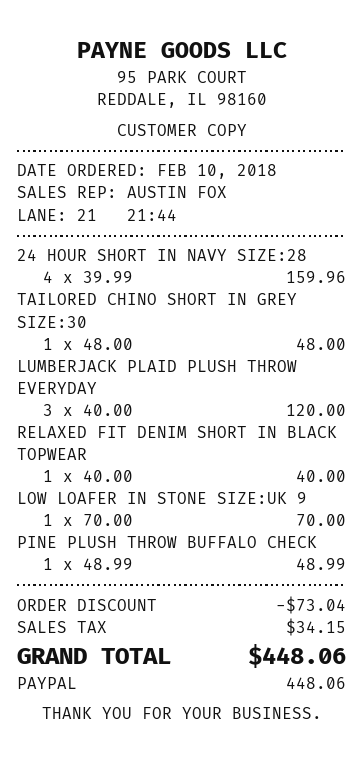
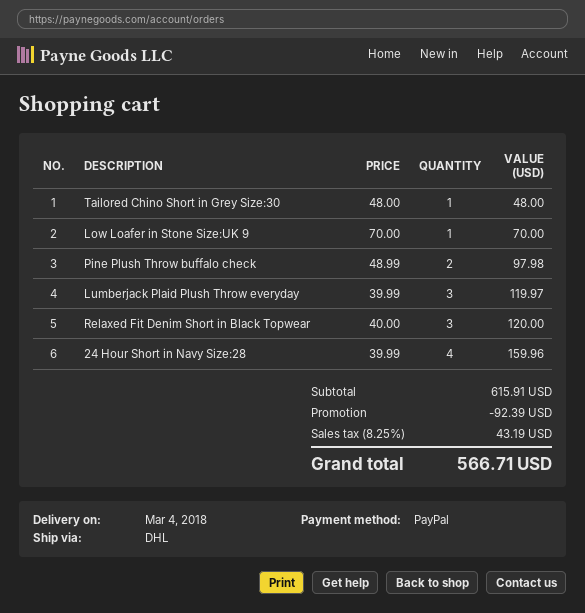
LUMBERJACK PLAID PLUSH THROW EVERYDAY: 3 x 40.00 = 120.00 -> 3 x 39.99 = 119.97
RELAXED FIT DENIM SHORT IN BLACK TOPWEAR: 1 x 40.00 = 40.00 -> 3 x 40.00 = 120.00
PINE PLUSH THROW BUFFALO CHECK: 1 x 48.99 = 48.99 -> 2 x 48.99 = 97.98
discount: 73.04 -> 92.39
tax: 34.15 -> 43.19
total: 448.06 -> 566.71

